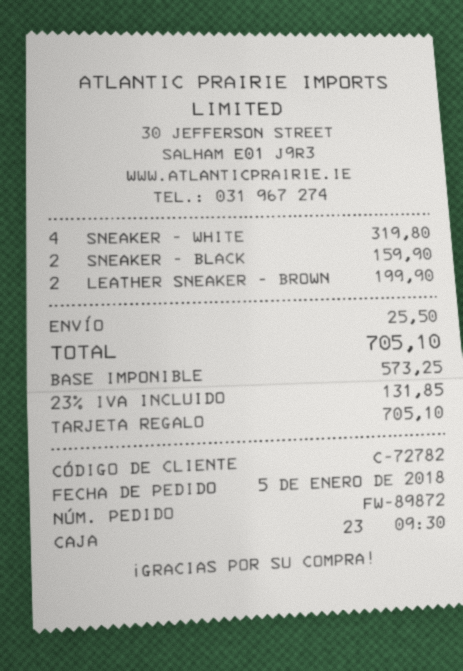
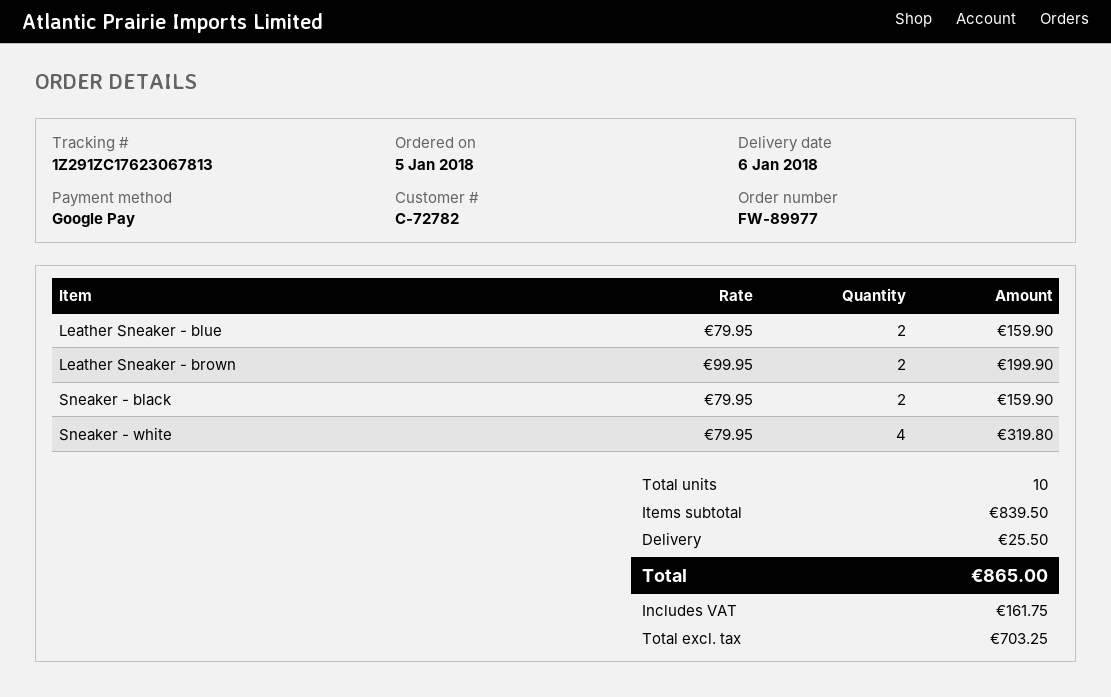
order number: FW-89872 -> FW-89977
payment method: gift card -> Google Pay
Leather Sneaker - blue: none -> 2 for 159.90
net: 573.25 -> 703.25
tax: 131.85 -> 161.75
total: 705.10 -> 865.00

